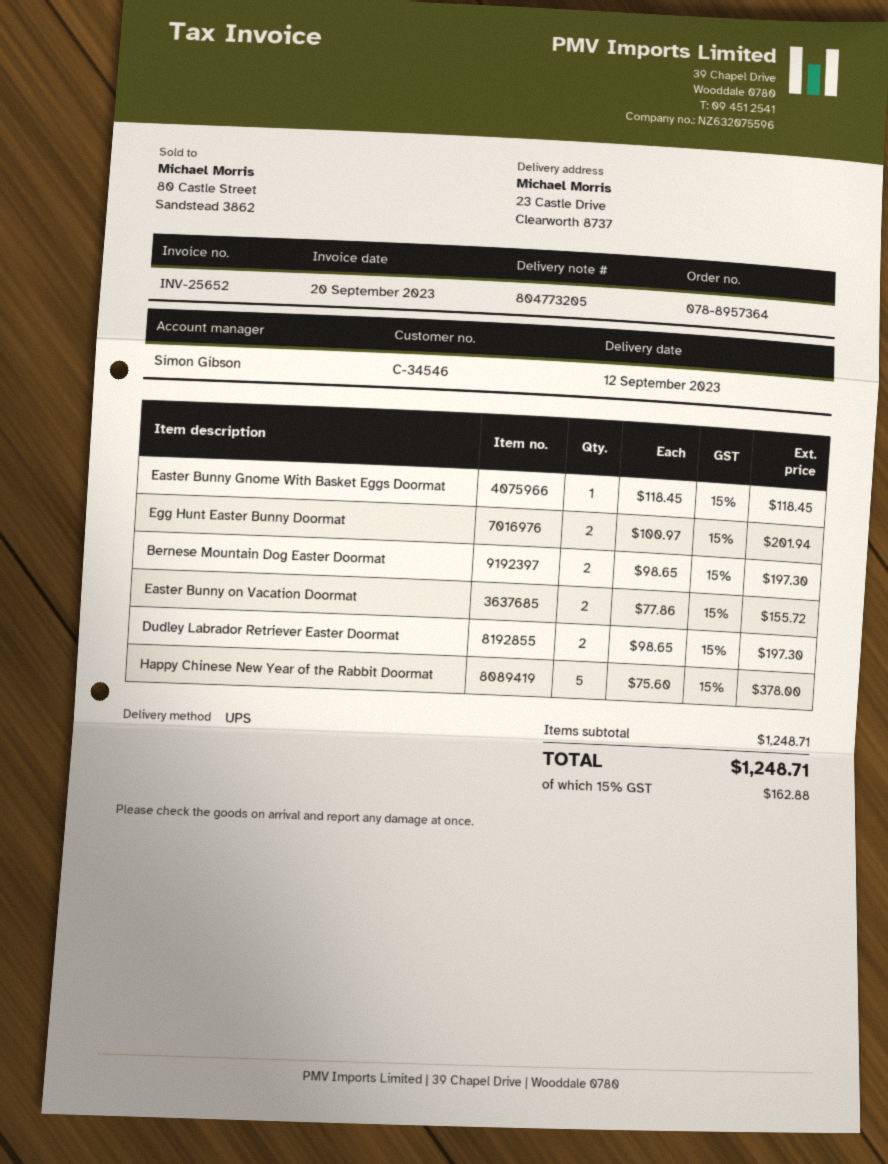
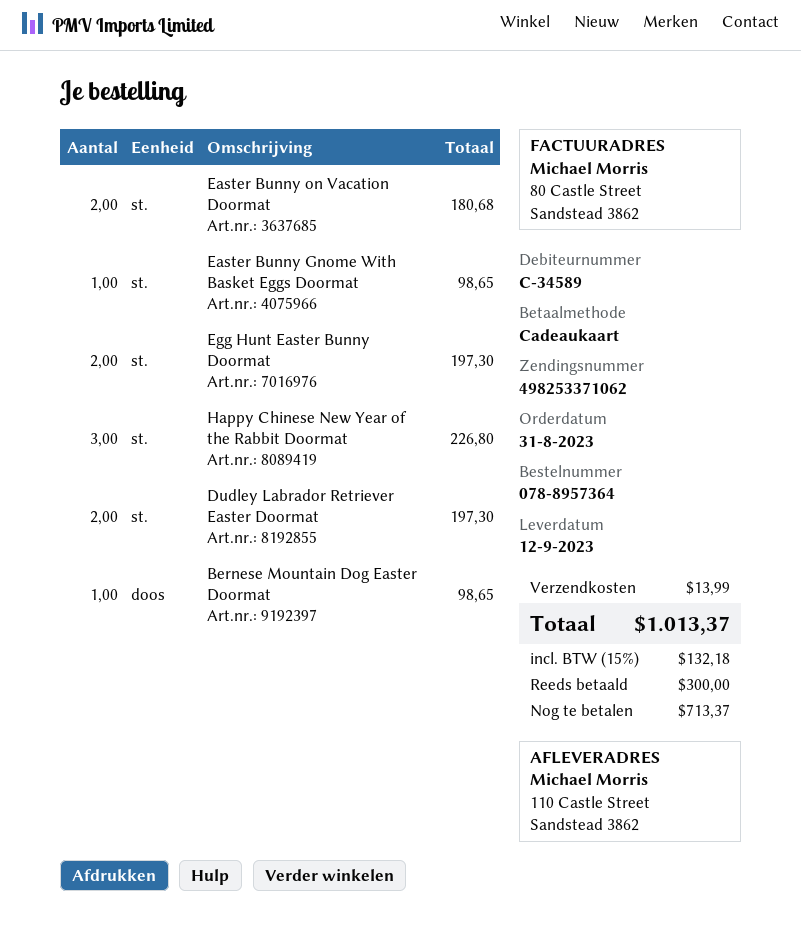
customer number: C-34546 -> C-34589
ship to: 23 Castle Drive, Clearworth 8737 -> 110 Castle Street, Sandstead 3862
Easter Bunny Gnome With Basket Eggs Doormat: 1 for 118.45 -> 1 for 98.65
Egg Hunt Easter Bunny Doormat: 2 for 201.94 -> 2 for 197.30
Bernese Mountain Dog Easter Doormat: 2 for 197.30 -> 1 for 98.65
Easter Bunny on Vacation Doormat: 2 for 155.72 -> 2 for 180.68
Happy Chinese New Year of the Rabbit Doormat: 5 for 378.00 -> 3 for 226.80
shipping: none -> 13.99
tax: 15% = 162.88 -> 15% = 132.18
total: 1248.71 -> 1013.37

